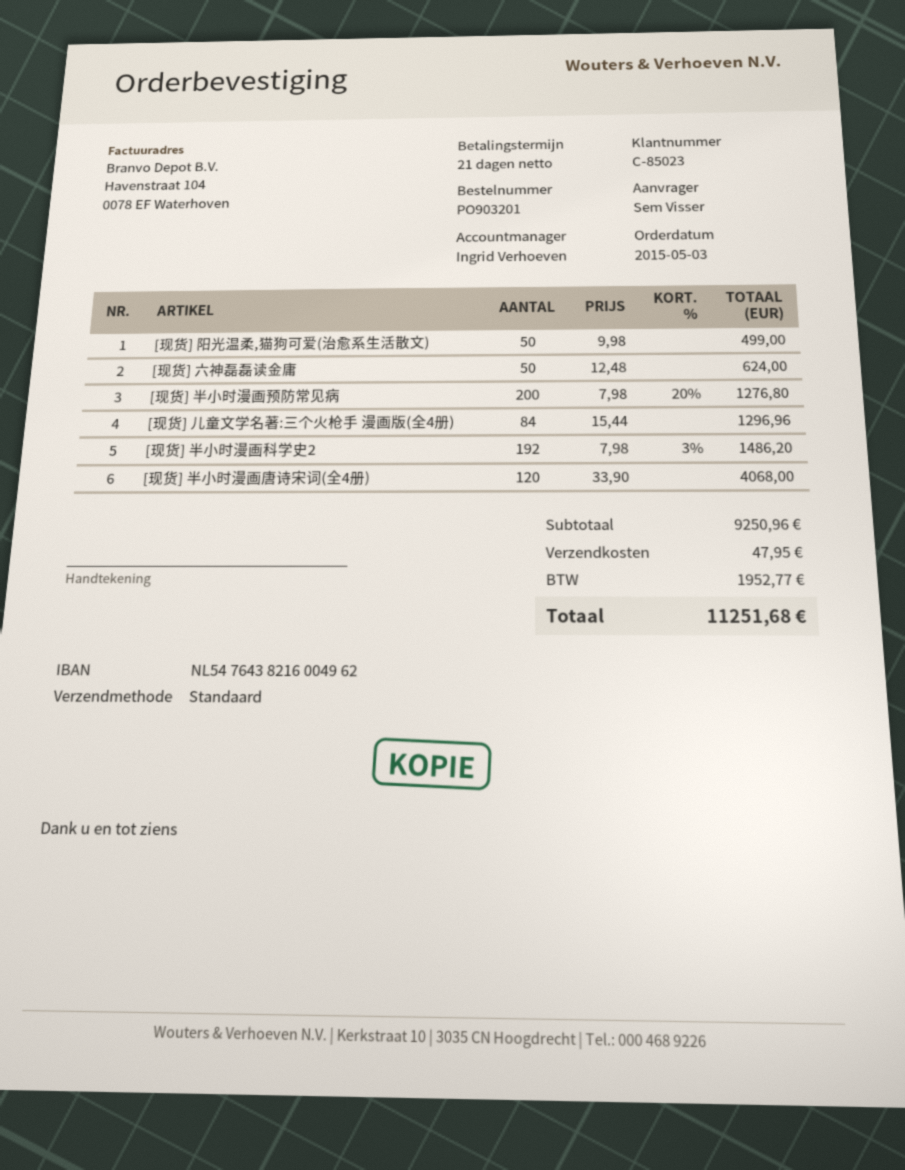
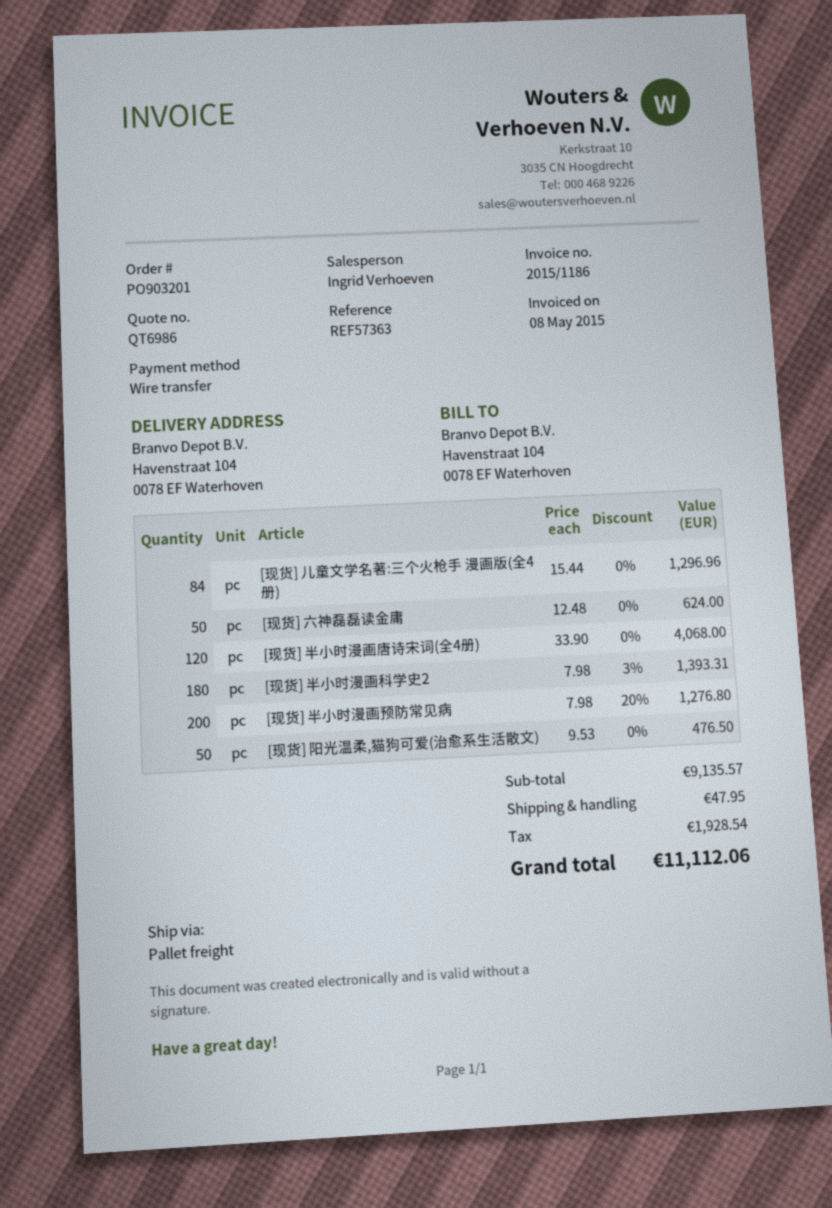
shipping method: standard -> pallet freight
[现货] 阳光温柔,猫狗可爱(治愈系生活散文): 50 x 9.98 = 499.00 -> 50 x 9.53 = 476.50
[现货] 半小时漫画科学史2: 192 x 7.98 - 3% = 1486.20 -> 180 x 7.98 - 3% = 1393.31
subtotal: 9250.96 -> 9135.57
tax: 1952.77 -> 1928.54
total: 11251.68 -> 11112.06

